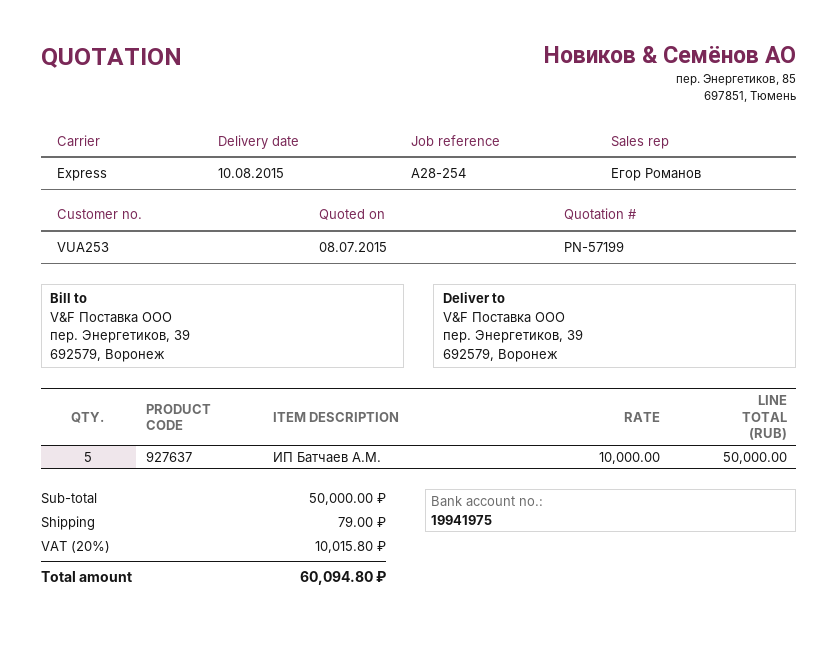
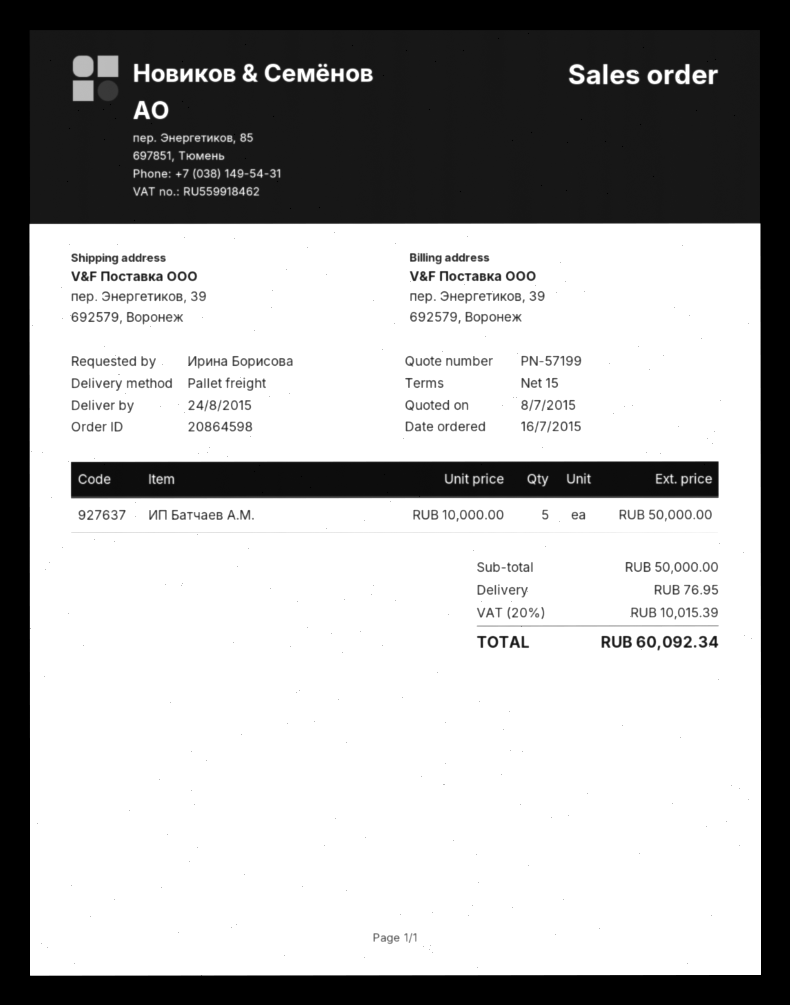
delivery date: 2015-08-10 -> 2015-08-24
shipping method: express -> pallet freight
shipping: 79.00 -> 76.95
tax: 20% = 10015.80 -> 20% = 10015.39
total: 60094.80 -> 60092.34

